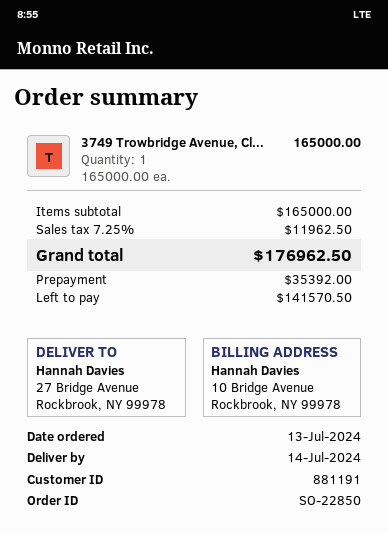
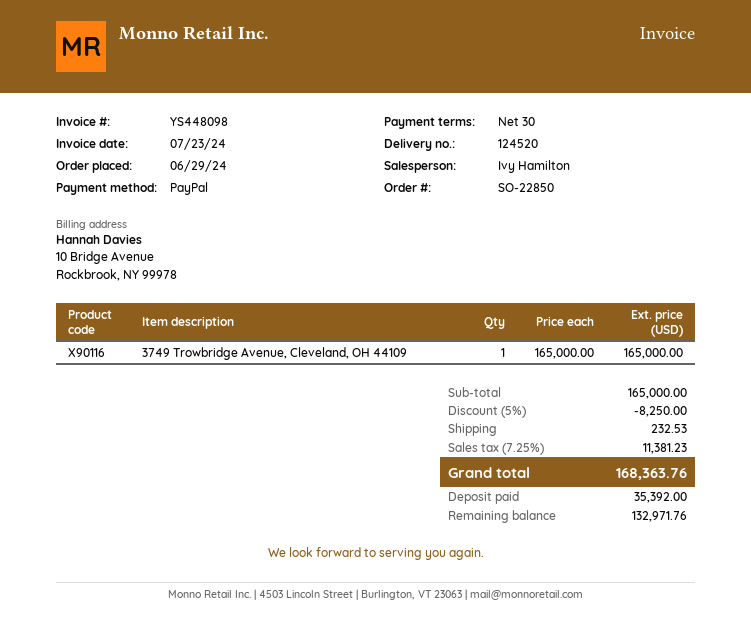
order date: 2024-07-13 -> 2024-06-29
discount: none -> 5% = 8250.00
shipping: none -> 232.53
tax: 7.25% = 11962.50 -> 7.25% = 11381.23
total: 176962.50 -> 168363.76
balance: 141570.50 -> 132971.76

